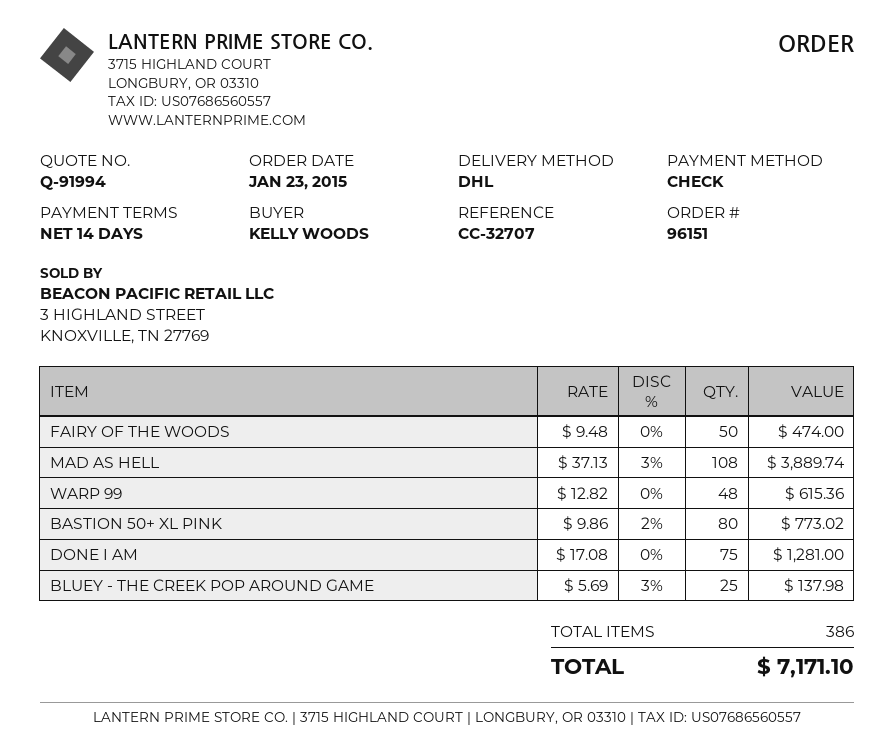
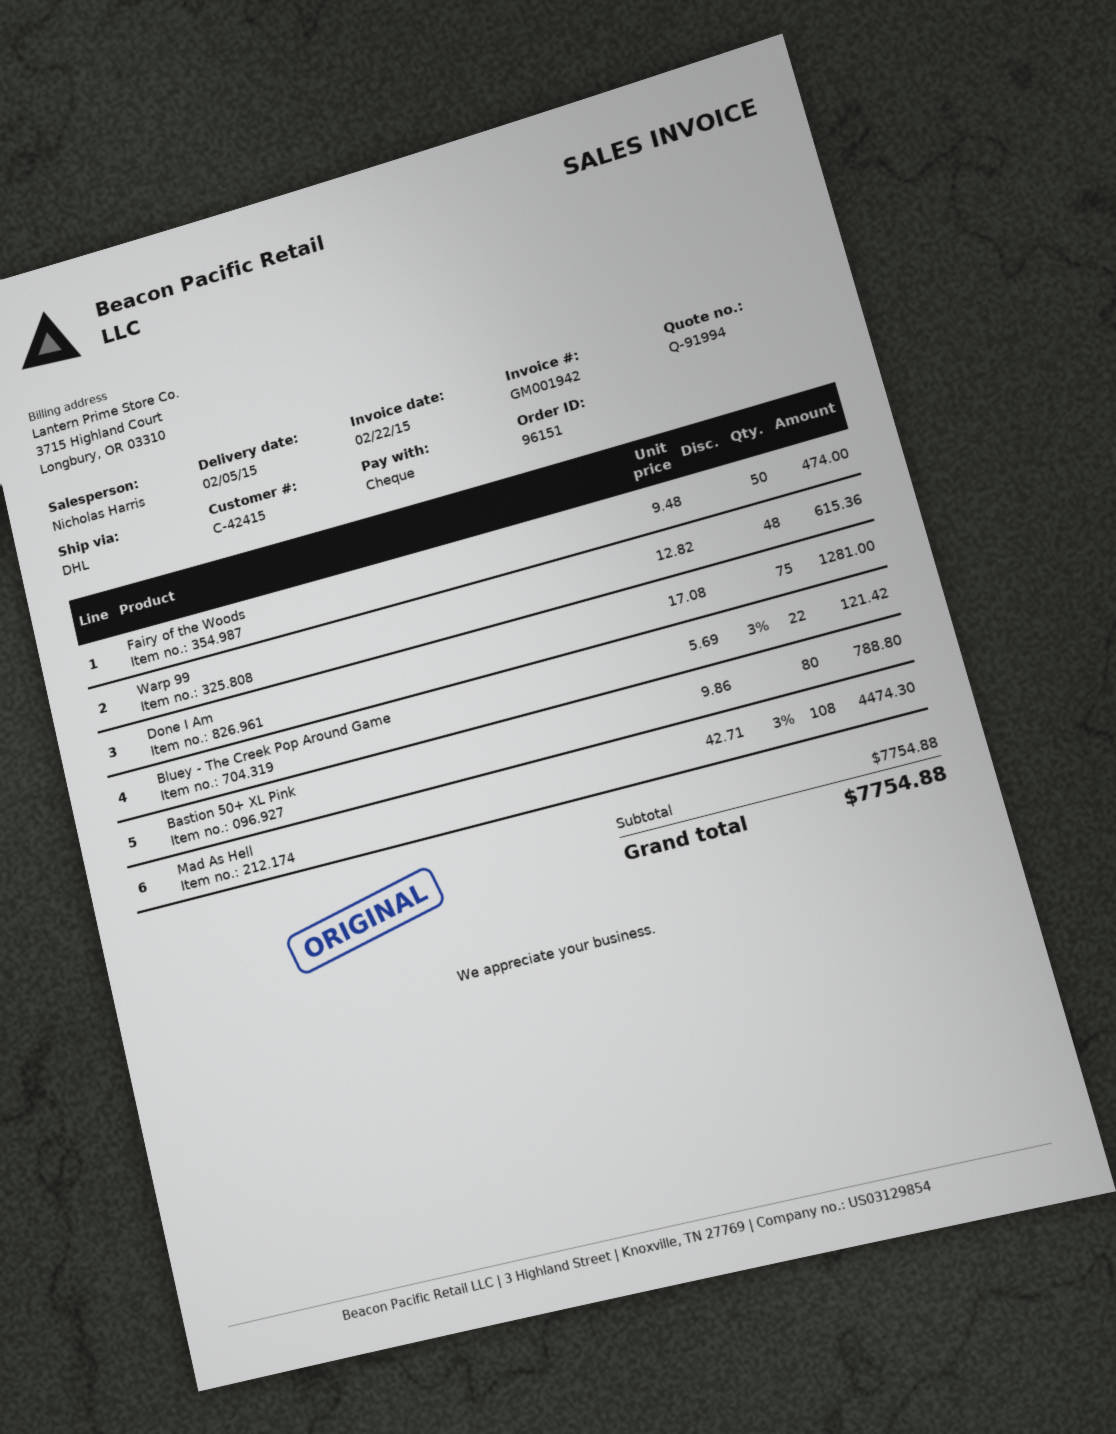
MAD AS HELL: 108 x 37.13 - 3% = 3889.74 -> 108 x 42.71 - 3% = 4474.30
BASTION 50+ XL PINK: 80 x 9.86 - 2% = 773.02 -> 80 x 9.86 = 788.80
BLUEY - THE CREEK POP AROUND GAME: 25 x 5.69 - 3% = 137.98 -> 22 x 5.69 - 3% = 121.42
total: 7171.10 -> 7754.88

